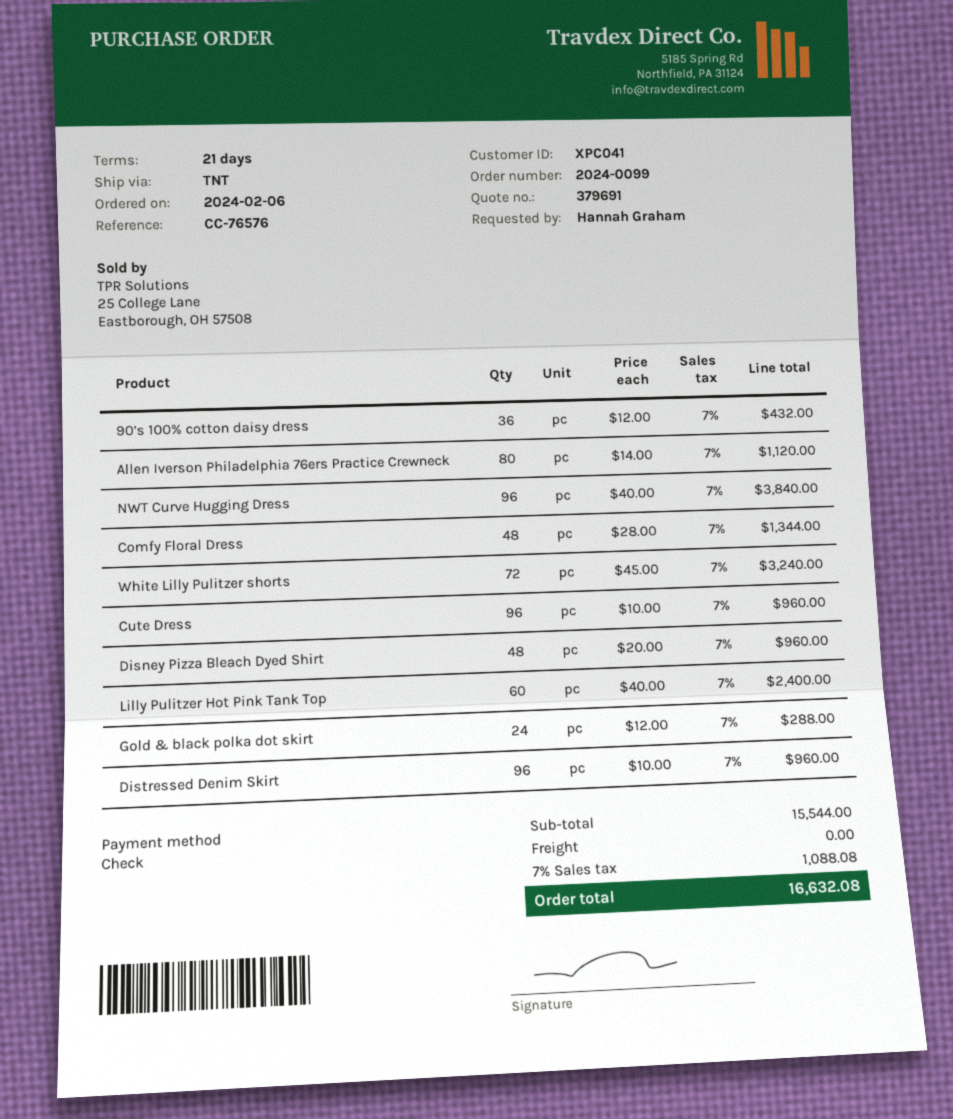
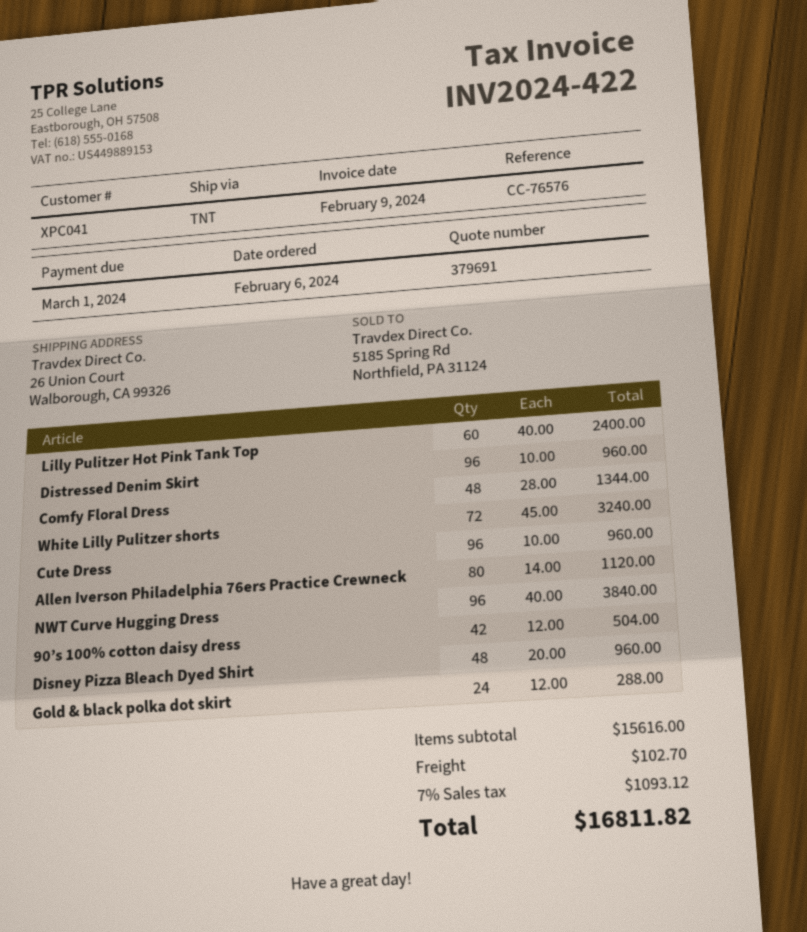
90’s 100% cotton daisy dress: 36 x 12.00 = 432.00 -> 42 x 12.00 = 504.00
subtotal: 15544.00 -> 15616.00
shipping: 0.00 -> 102.70
tax: 7% = 1088.08 -> 7% = 1093.12
total: 16632.08 -> 16811.82

